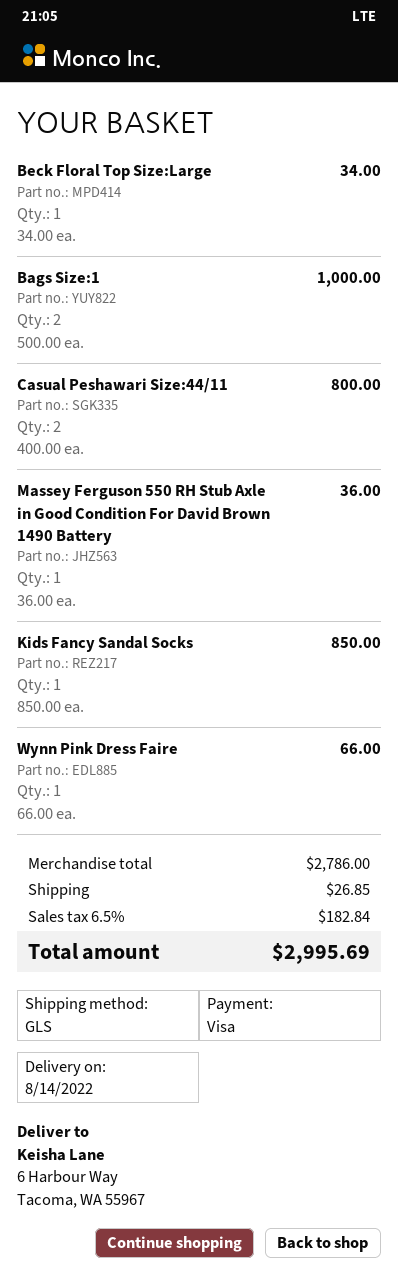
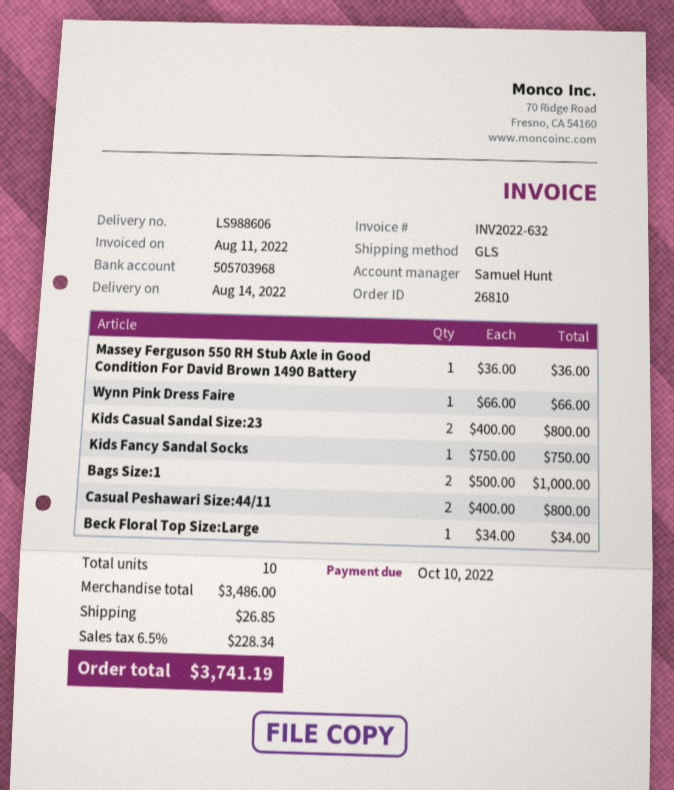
Kids Fancy Sandal Socks: 1 x 850.00 = 850.00 -> 1 x 750.00 = 750.00
Kids Casual Sandal Size:23: none -> 2 x 400.00 = 800.00
subtotal: 2786.00 -> 3486.00
tax: 6.5% = 182.84 -> 6.5% = 228.34
total: 2995.69 -> 3741.19

